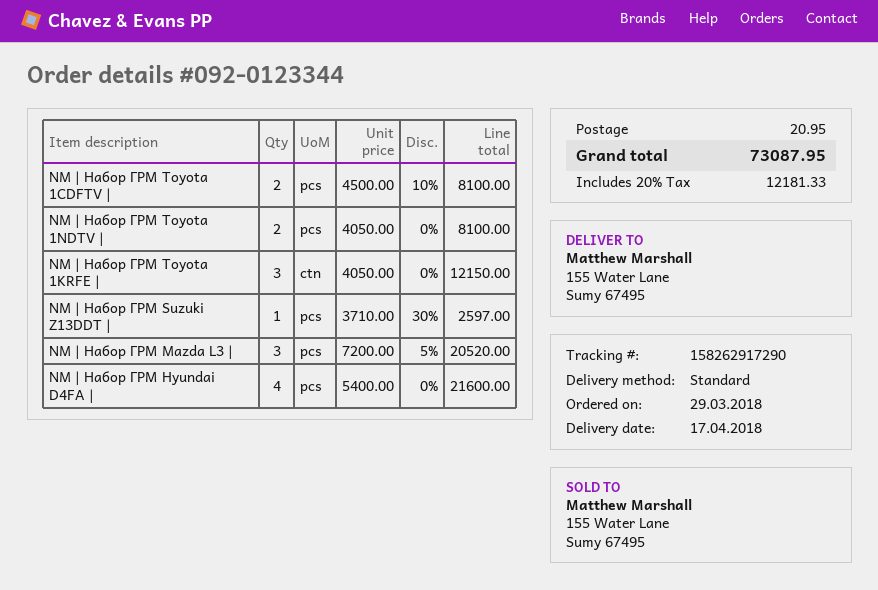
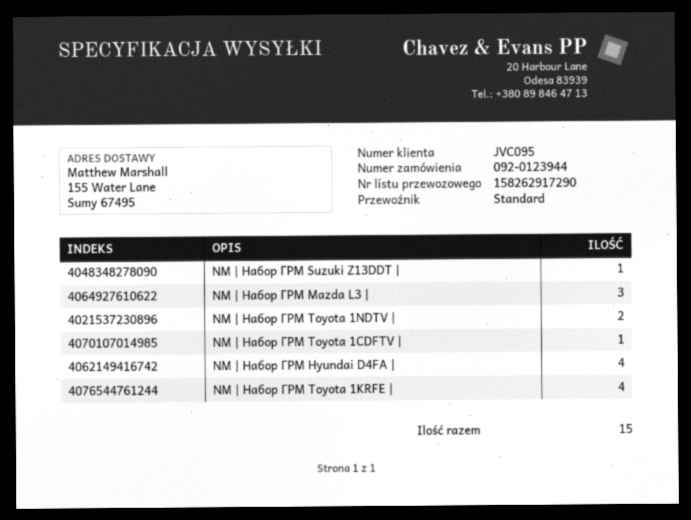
order number: 092-0123344 -> 092-0123944
NM | Набор ГРМ Toyota 1CDFTV |: 2 -> 1
NM | Набор ГРМ Toyota 1KRFE |: 3 -> 4

